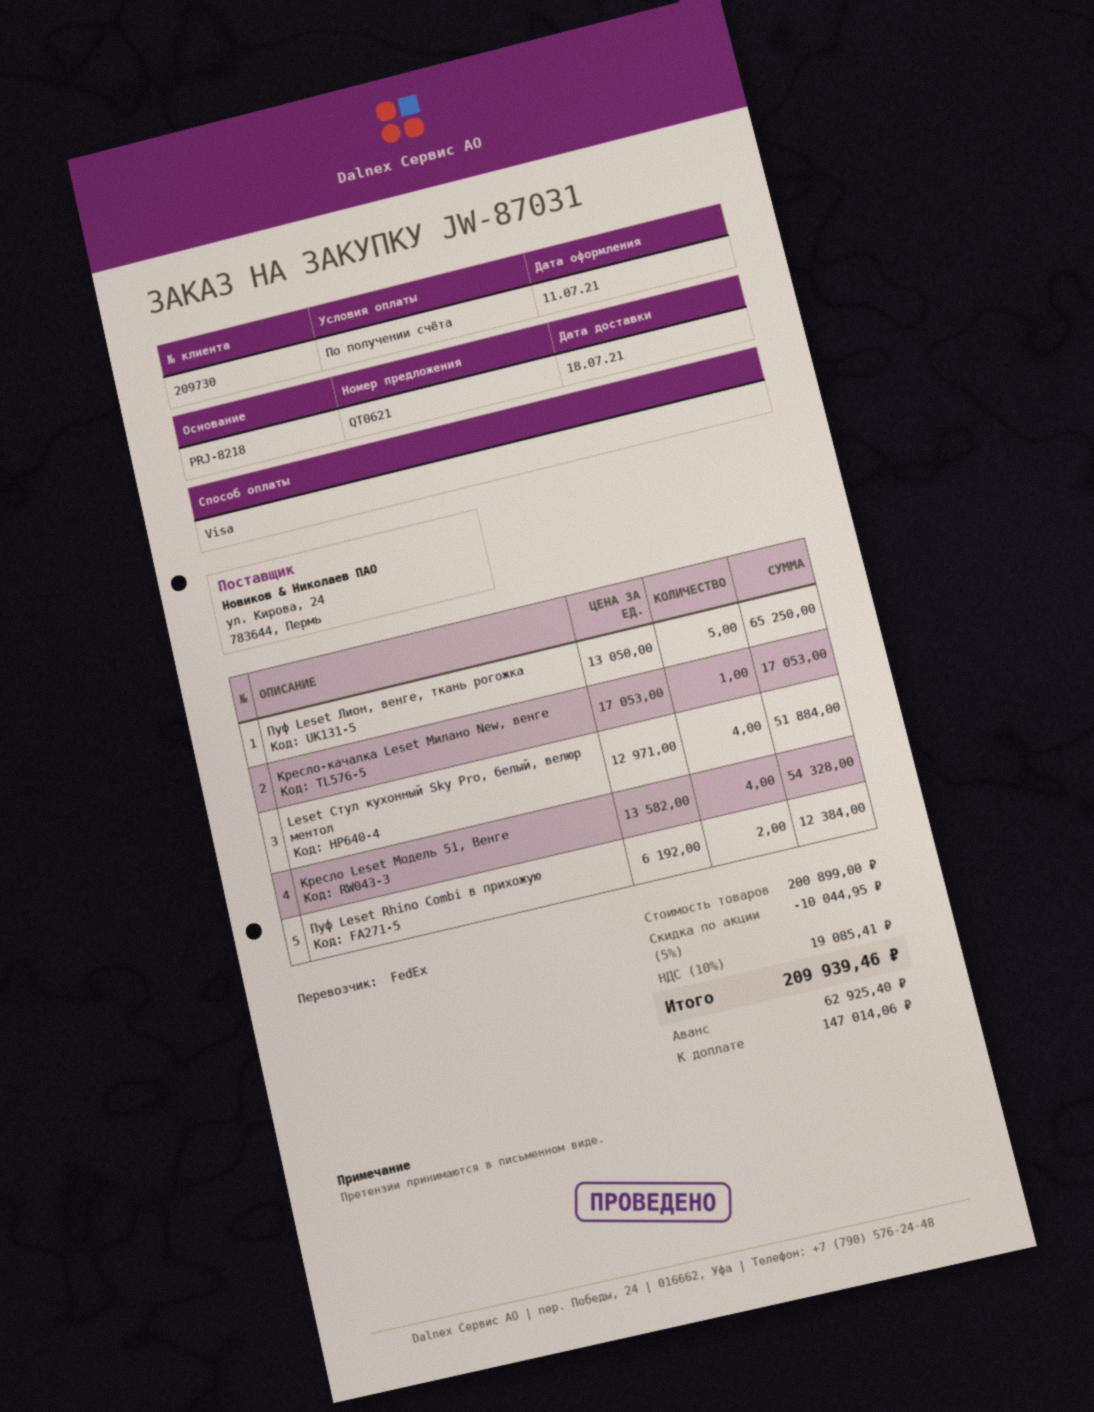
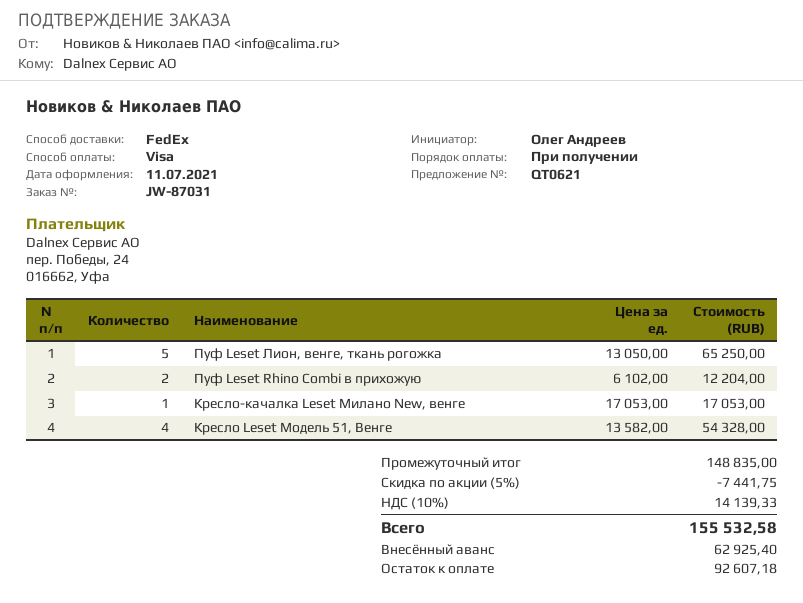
Leset Стул кухонный Sky Pro, белый, велюр ментол: 4 x 12971.00 = 51884.00 -> none
Пуф Leset Rhino Combi в прихожую: 2 x 6192.00 = 12384.00 -> 2 x 6102.00 = 12204.00
subtotal: 200899.00 -> 148835.00
discount: 5% = 10044.95 -> 5% = 7441.75
tax: 10% = 19085.41 -> 10% = 14139.33
total: 209939.46 -> 155532.58
balance: 147014.06 -> 92607.18

